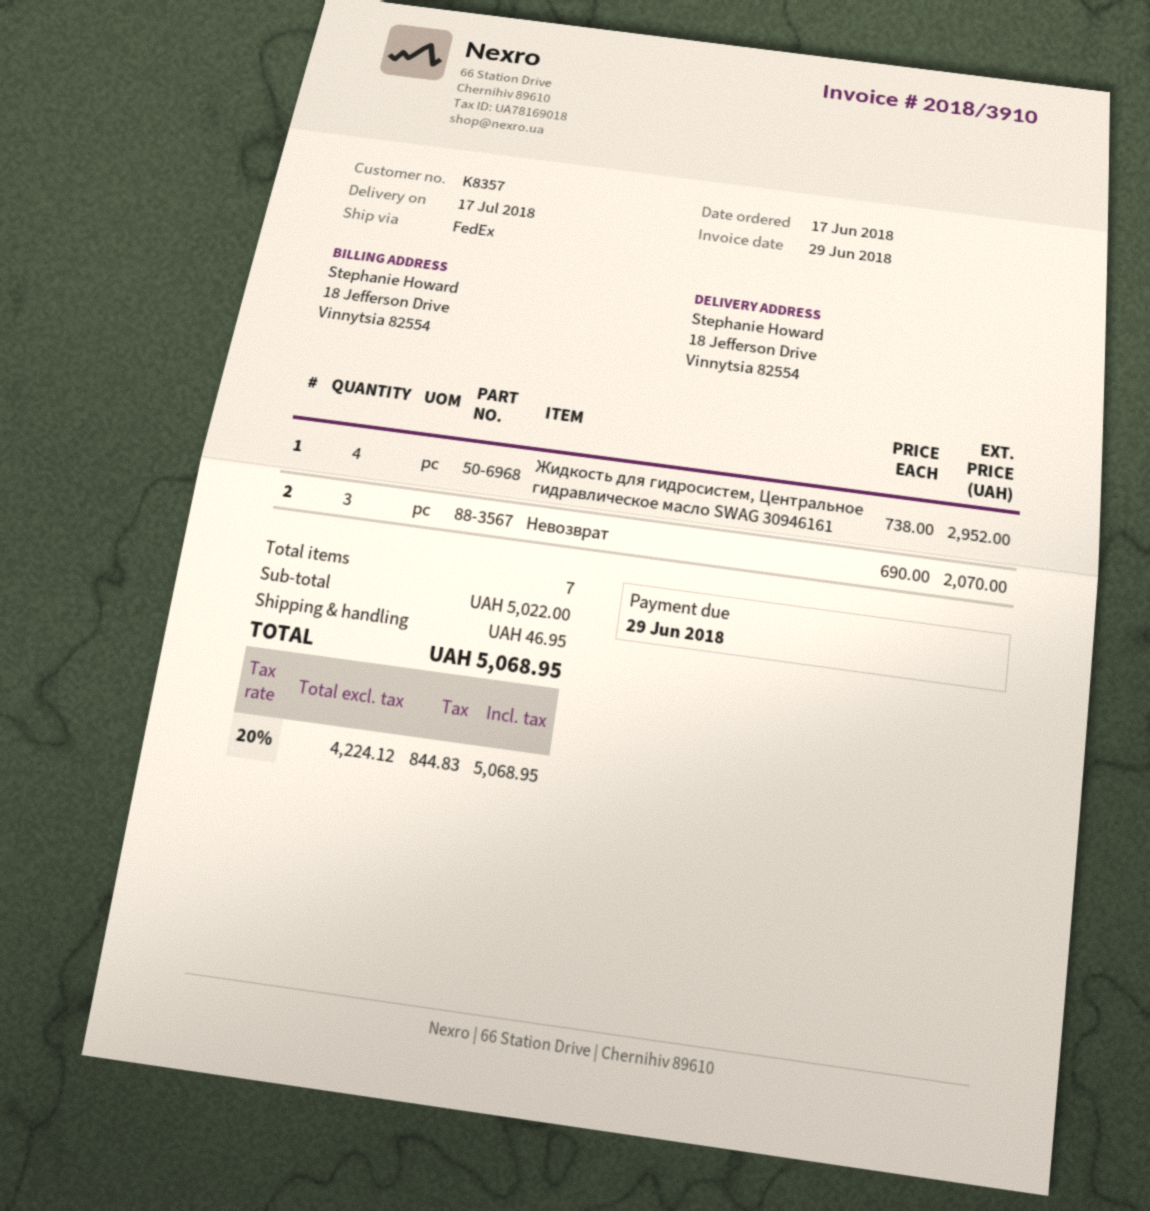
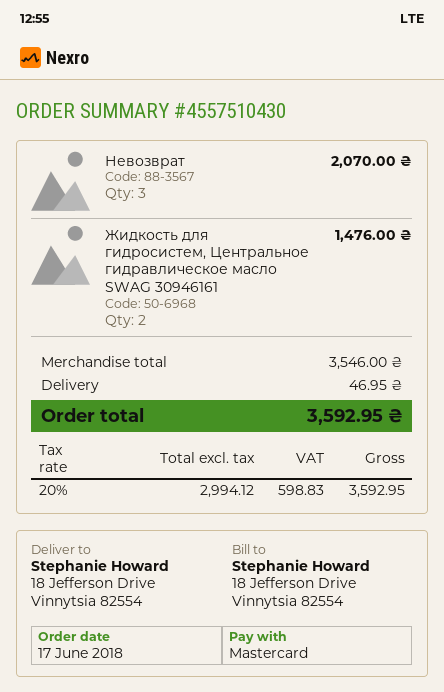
Жидкость для гидросистем, Центральное гидравлическое масло SWAG 30946161: 4 for 2952.00 -> 2 for 1476.00
subtotal: 5022.00 -> 3546.00
net: 4224.12 -> 2994.12
tax: 20% = 844.83 -> 20% = 598.83
total: 5068.95 -> 3592.95

